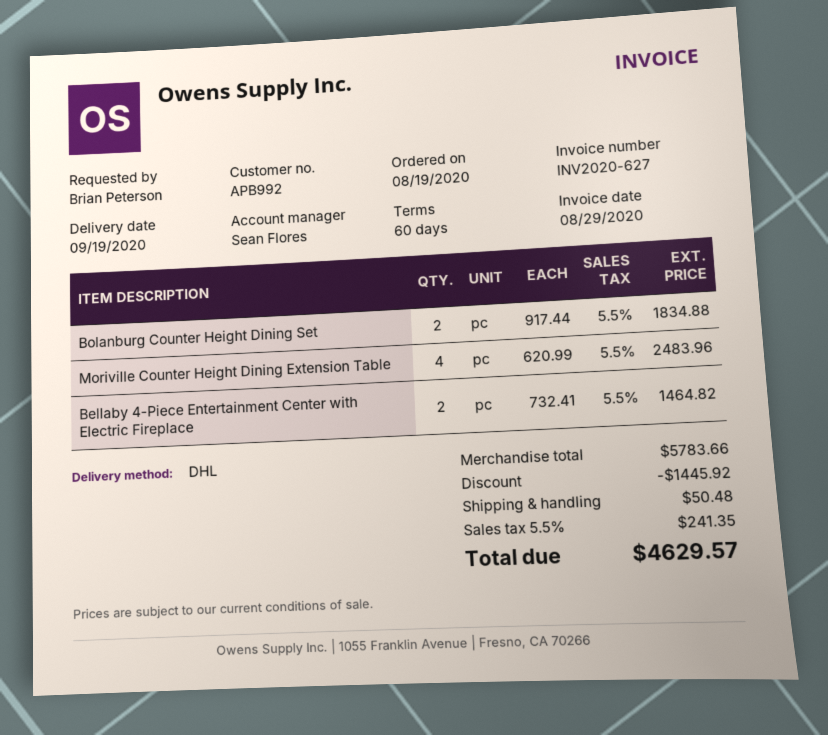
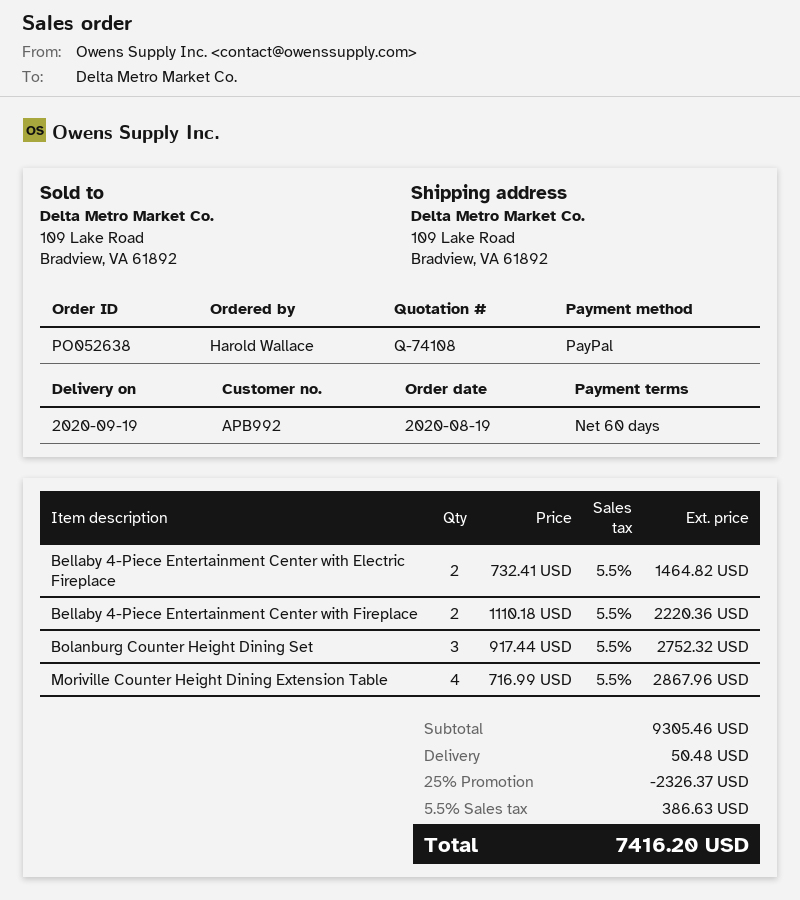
ordered by: Brian Peterson -> Harold Wallace
Bolanburg Counter Height Dining Set: 2 x 917.44 = 1834.88 -> 3 x 917.44 = 2752.32
Moriville Counter Height Dining Extension Table: 4 x 620.99 = 2483.96 -> 4 x 716.99 = 2867.96
Bellaby 4-Piece Entertainment Center with Fireplace: none -> 2 x 1110.18 = 2220.36
subtotal: 5783.66 -> 9305.46
discount: 1445.92 -> 2326.37
tax: 5.5% = 241.35 -> 5.5% = 386.63
total: 4629.57 -> 7416.20

